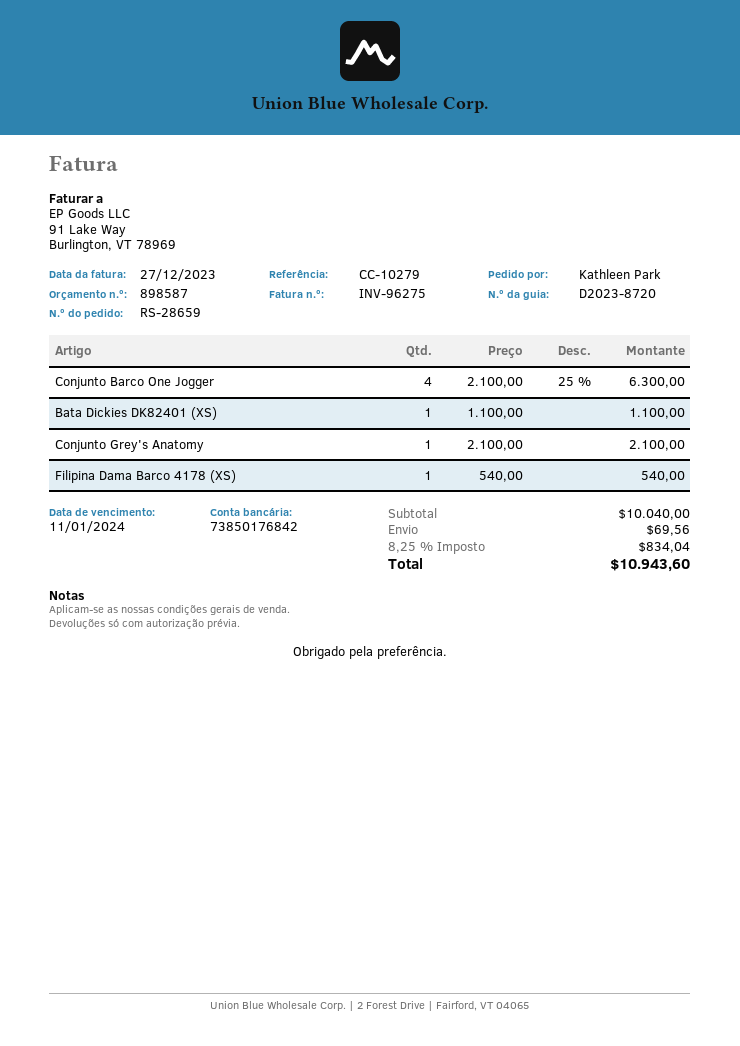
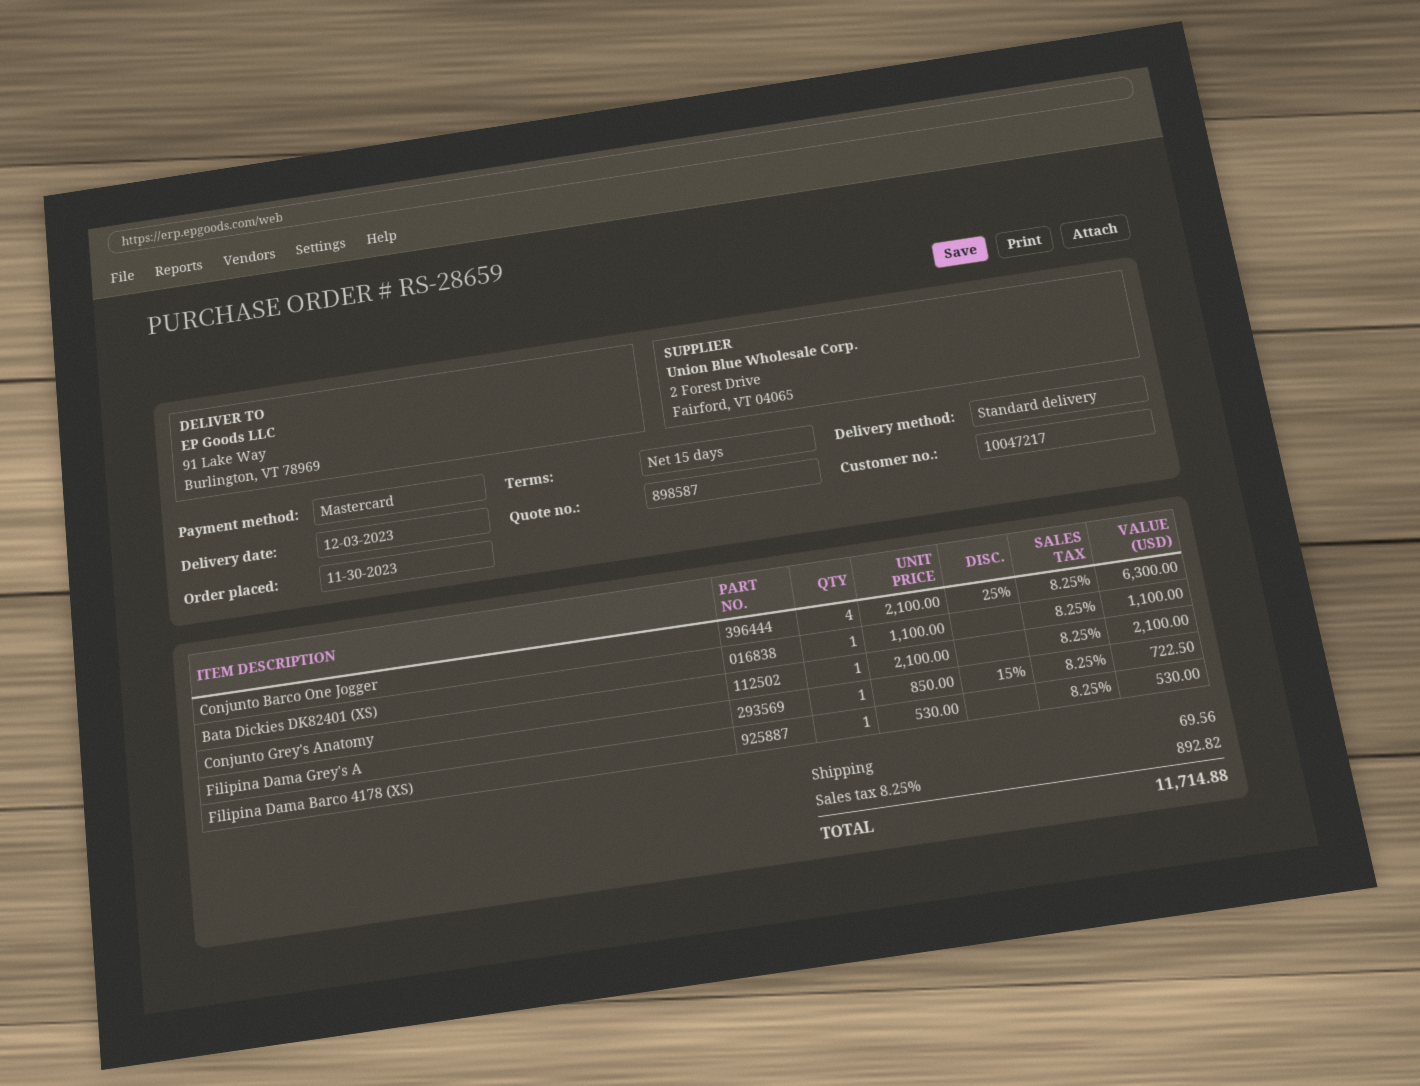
Filipina Dama Barco 4178 (XS): 1 x 540.00 = 540.00 -> 1 x 530.00 = 530.00
Filipina Dama Grey's A: none -> 1 x 850.00 - 15% = 722.50
tax: 8.25% = 834.04 -> 8.25% = 892.82
total: 10943.60 -> 11714.88

